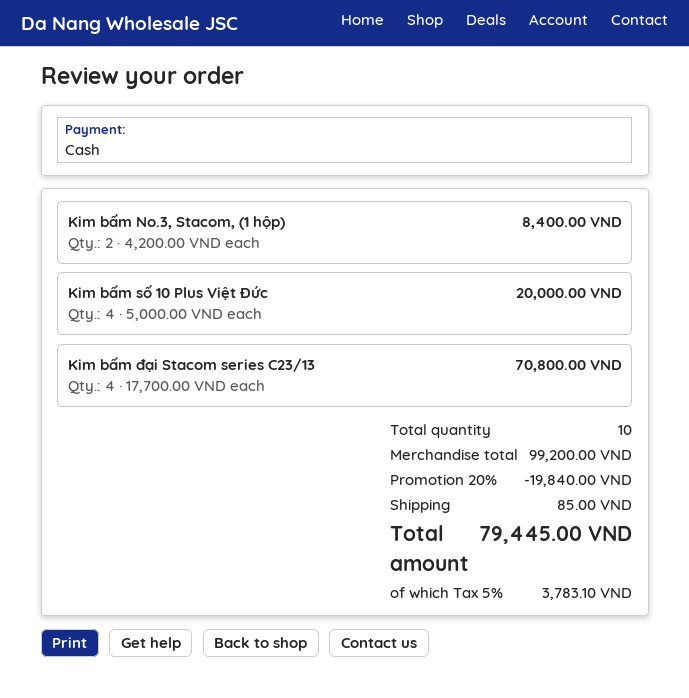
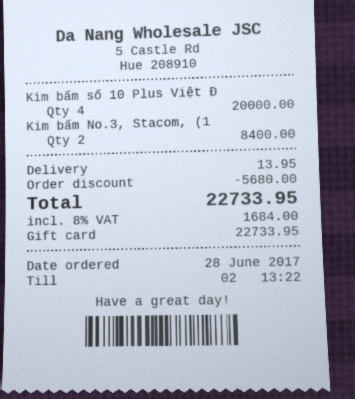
payment method: cash -> gift card
Kim bấm đại Stacom series C23/13: 4 for 70800.00 -> none
discount: 19840.00 -> 5680.00
shipping: 85.00 -> 13.95
tax: 5% = 3783.10 -> 8% = 1684.00
total: 79445.00 -> 22733.95

